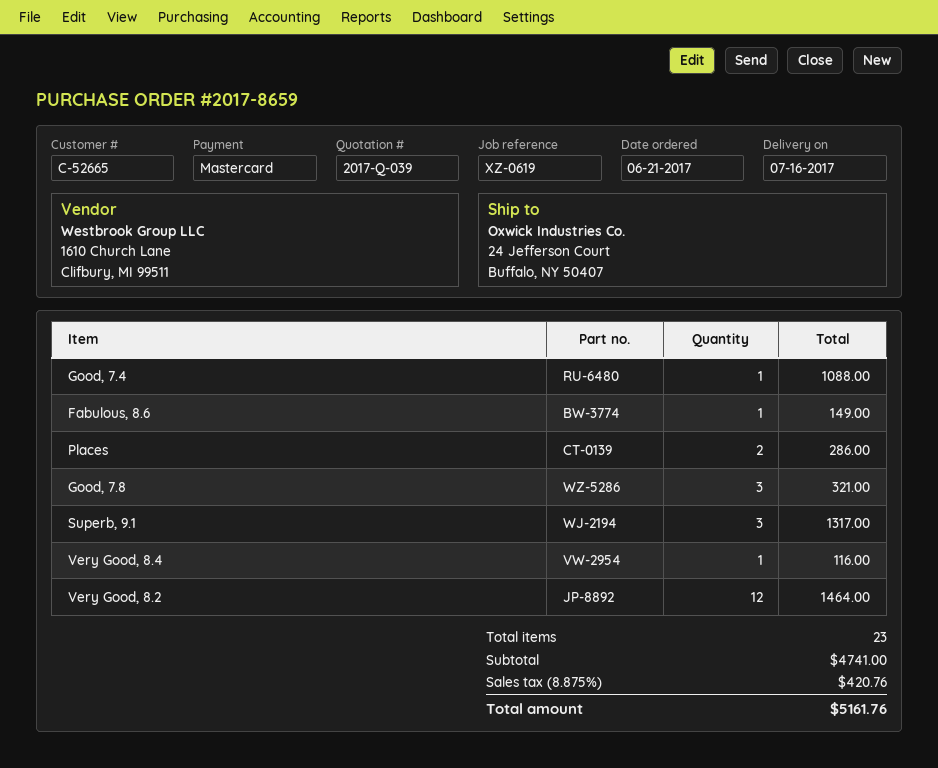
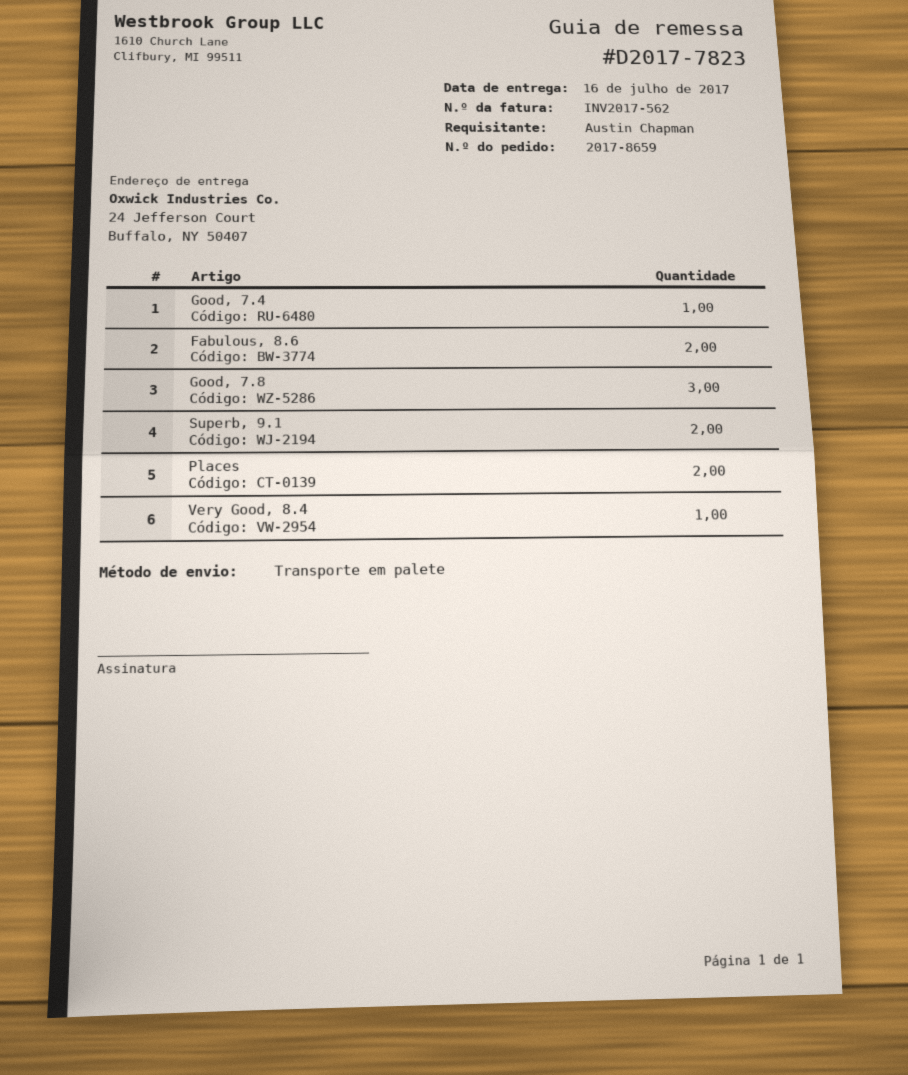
Fabulous, 8.6: 1 -> 2
Superb, 9.1: 3 -> 2
Very Good, 8.2: 12 -> none

